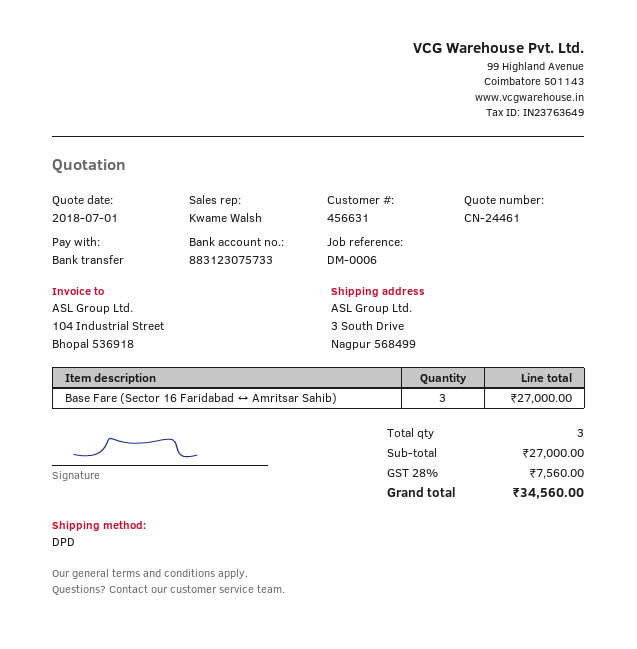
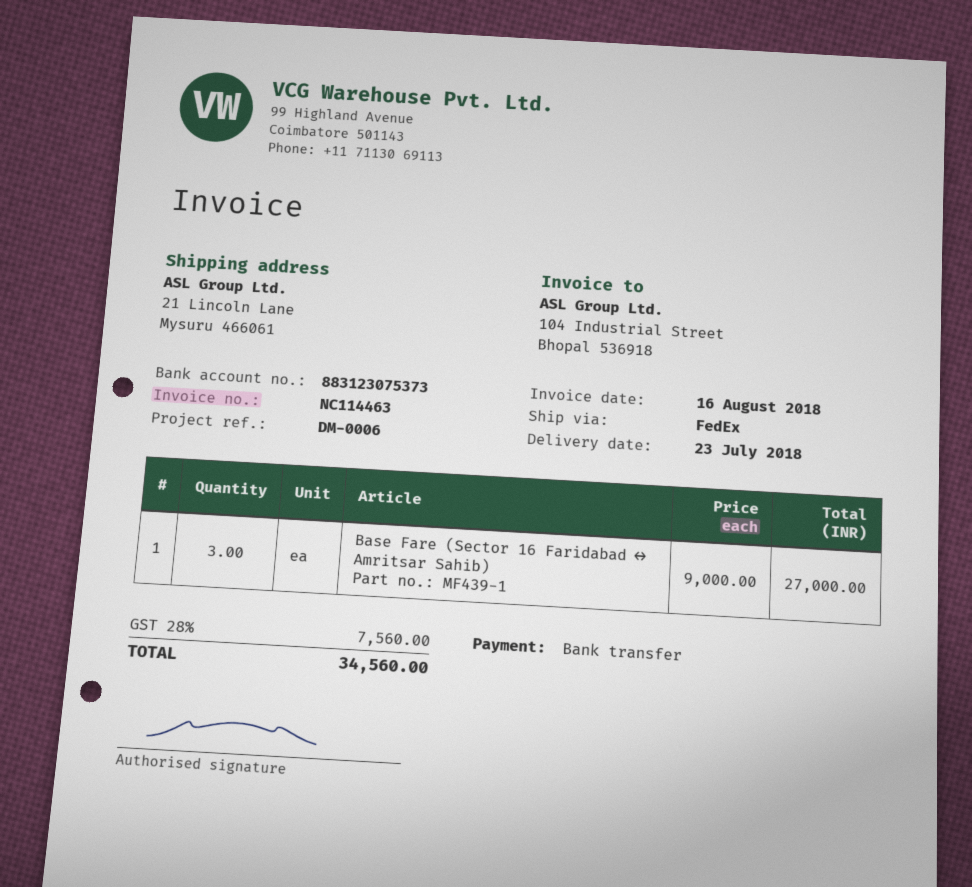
bank account: 883123075733 -> 883123075373
shipping method: DPD -> FedEx
ship to: 3 South Drive, Nagpur 568499 -> 21 Lincoln Lane, Mysuru 466061

